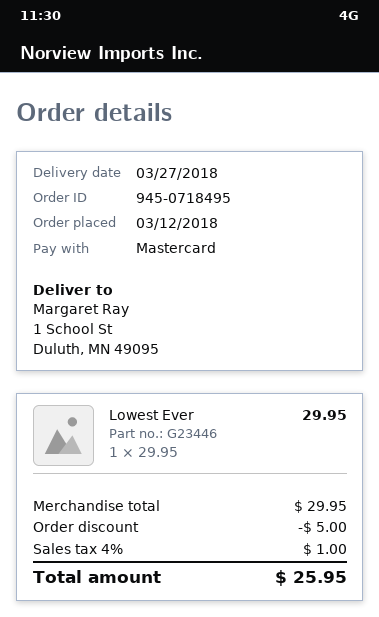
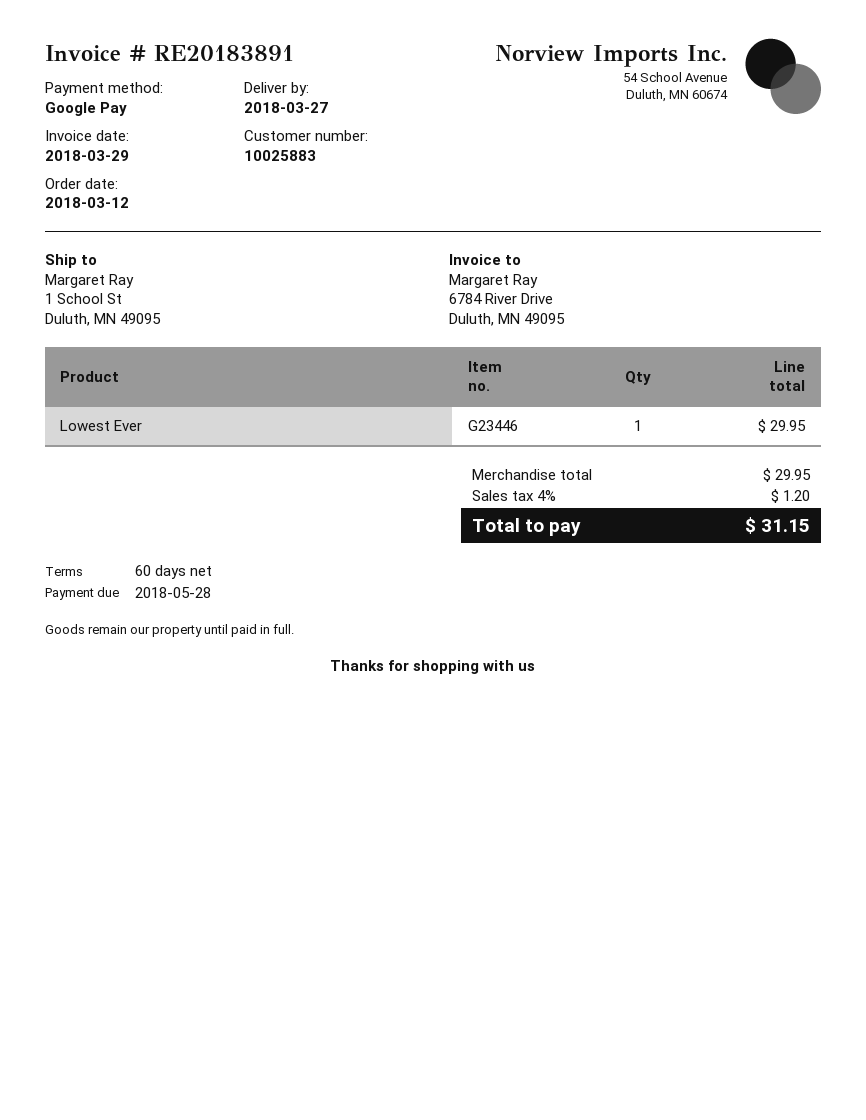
payment method: Mastercard -> Google Pay
discount: 5.00 -> none
tax: 4% = 1.00 -> 4% = 1.20
total: 25.95 -> 31.15

